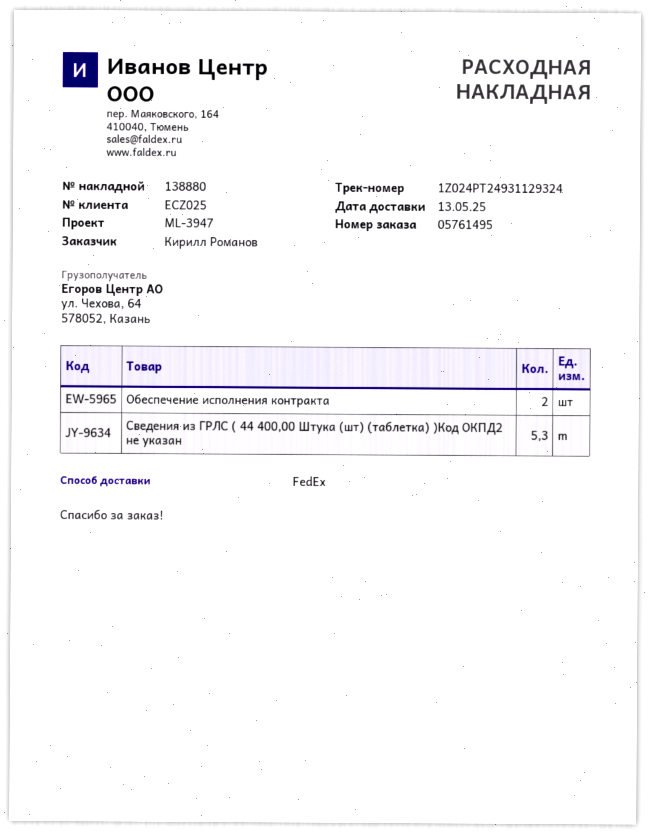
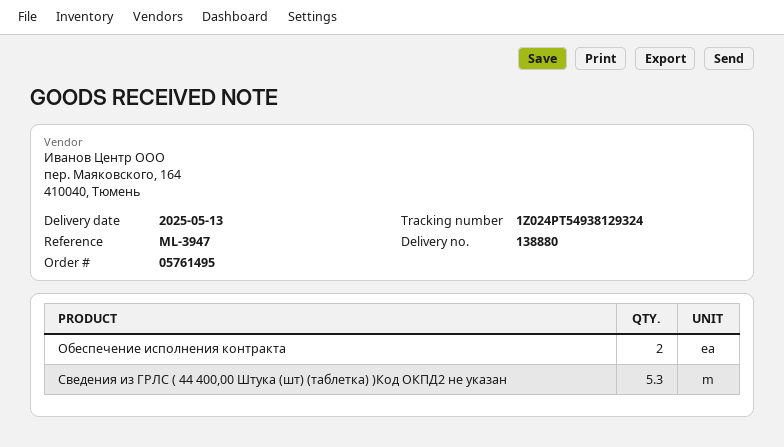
tracking number: 1Z024PT24931129324 -> 1Z024PT54938129324

